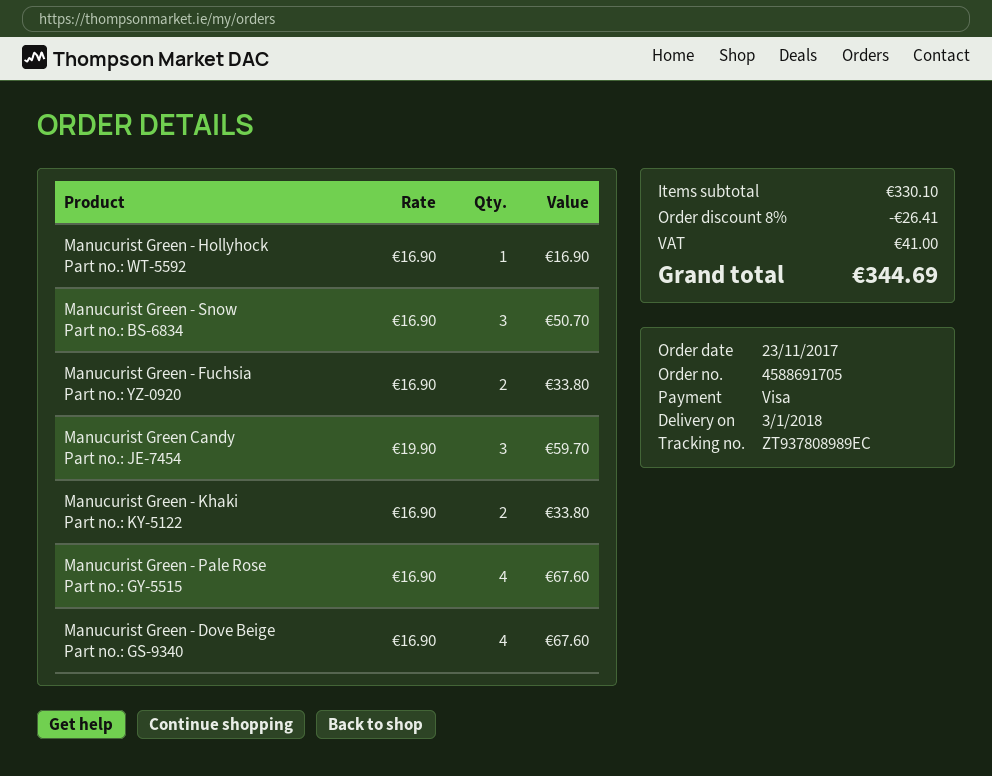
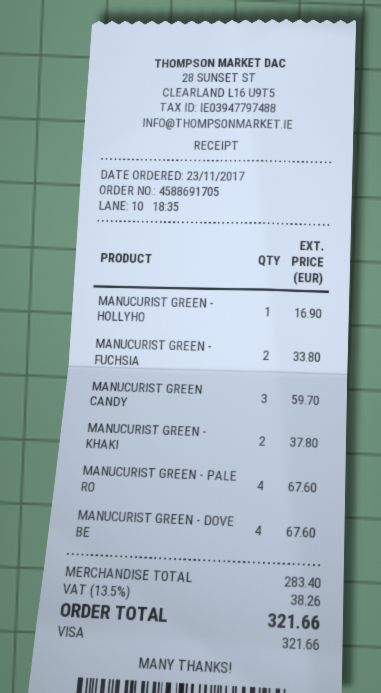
Manucurist Green - Snow: 3 for 50.70 -> none
Manucurist Green - Khaki: 2 for 33.80 -> 2 for 37.80
subtotal: 330.10 -> 283.40
discount: 8% = 26.41 -> none
tax: 41.00 -> 38.26
total: 344.69 -> 321.66

